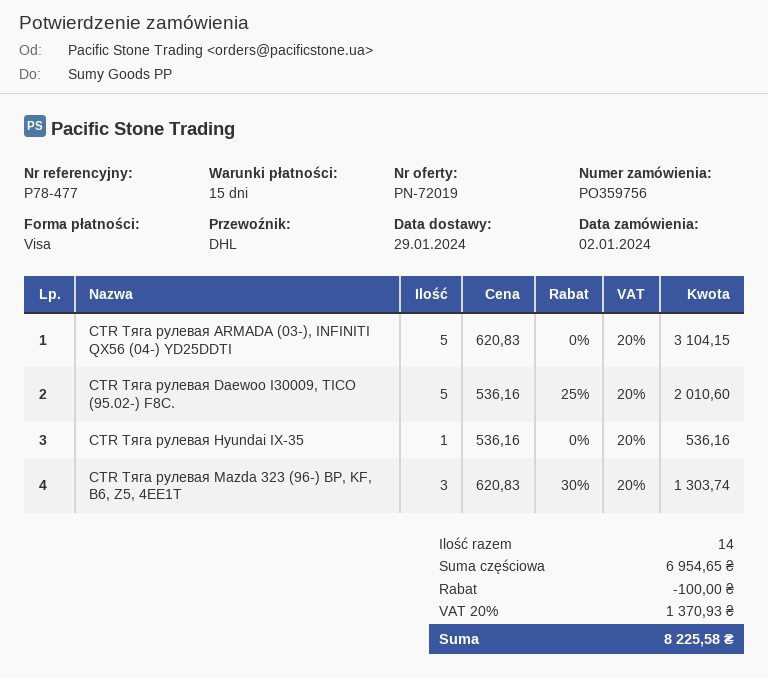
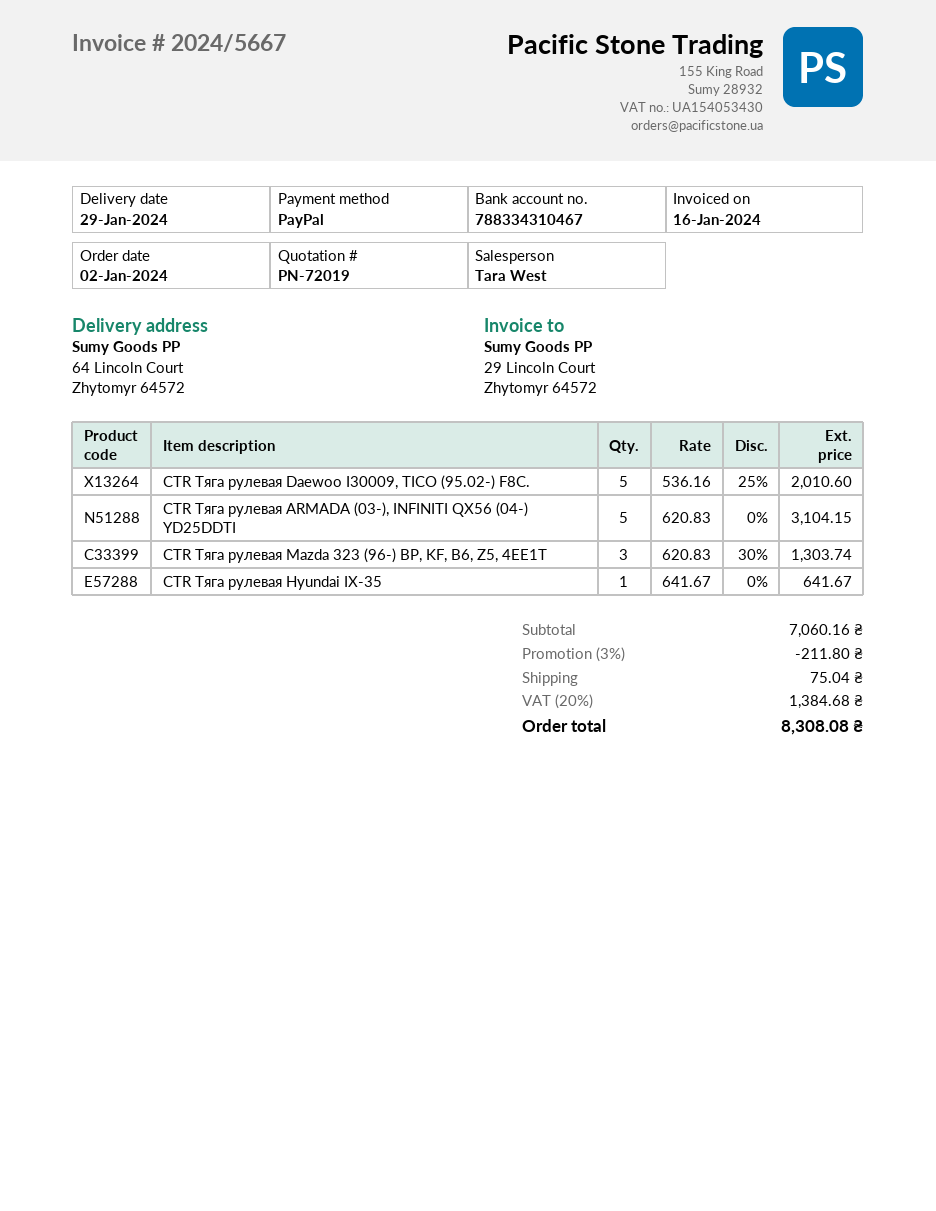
payment method: Visa -> PayPal
CTR Тяга рулевая Hyundai IX-35: 1 x 536.16 = 536.16 -> 1 x 641.67 = 641.67
subtotal: 6954.65 -> 7060.16
discount: 100.00 -> 211.80
shipping: none -> 75.04
tax: 20% = 1370.93 -> 20% = 1384.68
total: 8225.58 -> 8308.08

